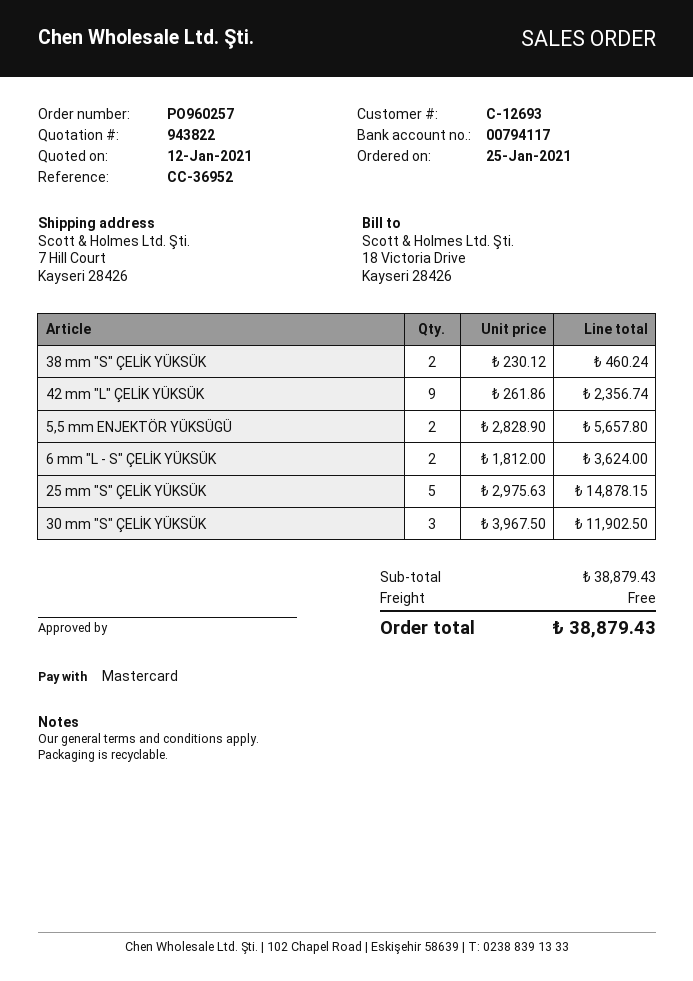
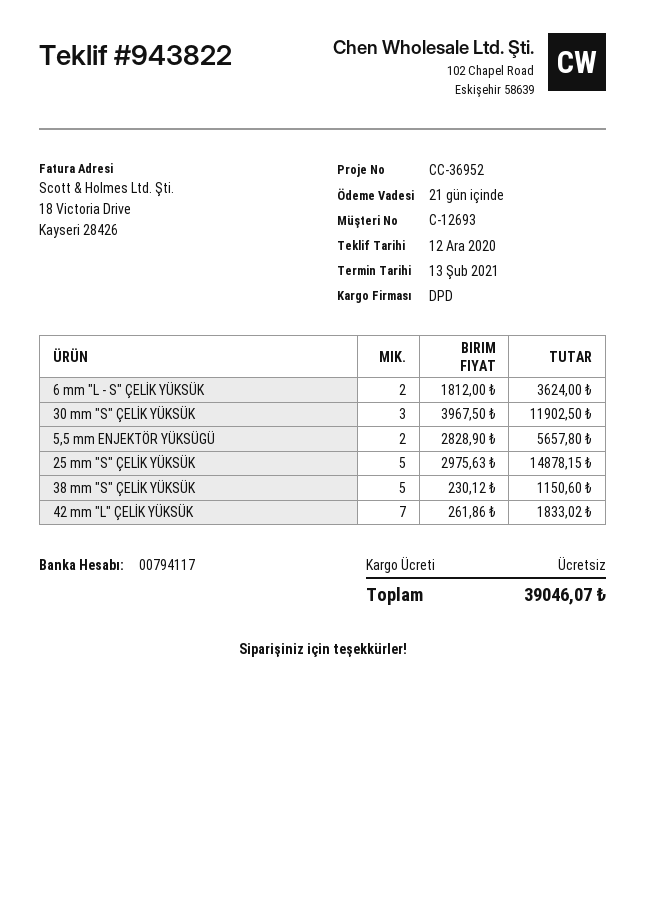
quote date: 2021-01-12 -> 2020-12-12
38 mm "S" ÇELİK YÜKSÜK: 2 x 230.12 = 460.24 -> 5 x 230.12 = 1150.60
42 mm "L" ÇELİK YÜKSÜK: 9 x 261.86 = 2356.74 -> 7 x 261.86 = 1833.02
total: 38879.43 -> 39046.07

